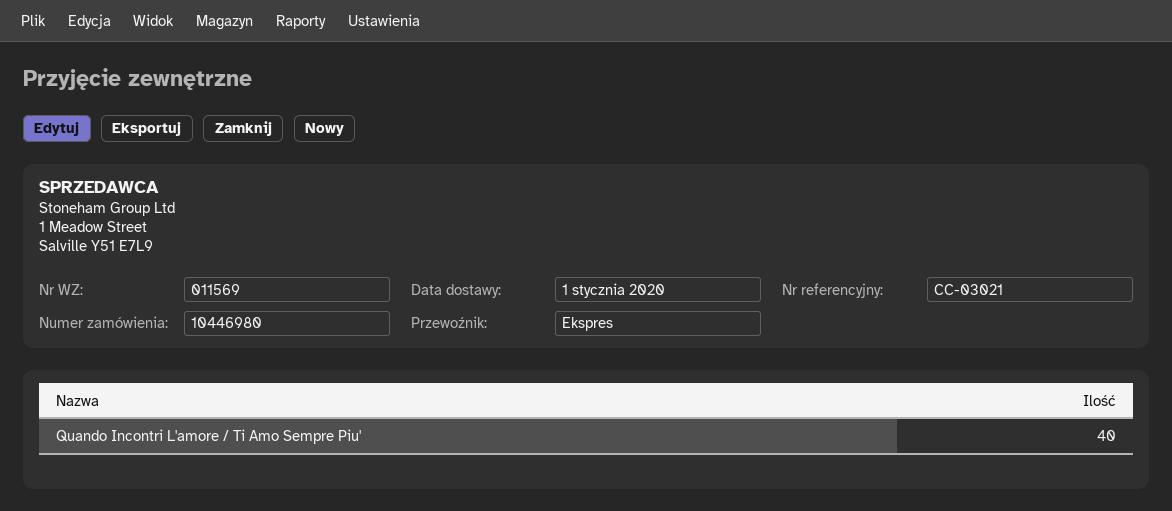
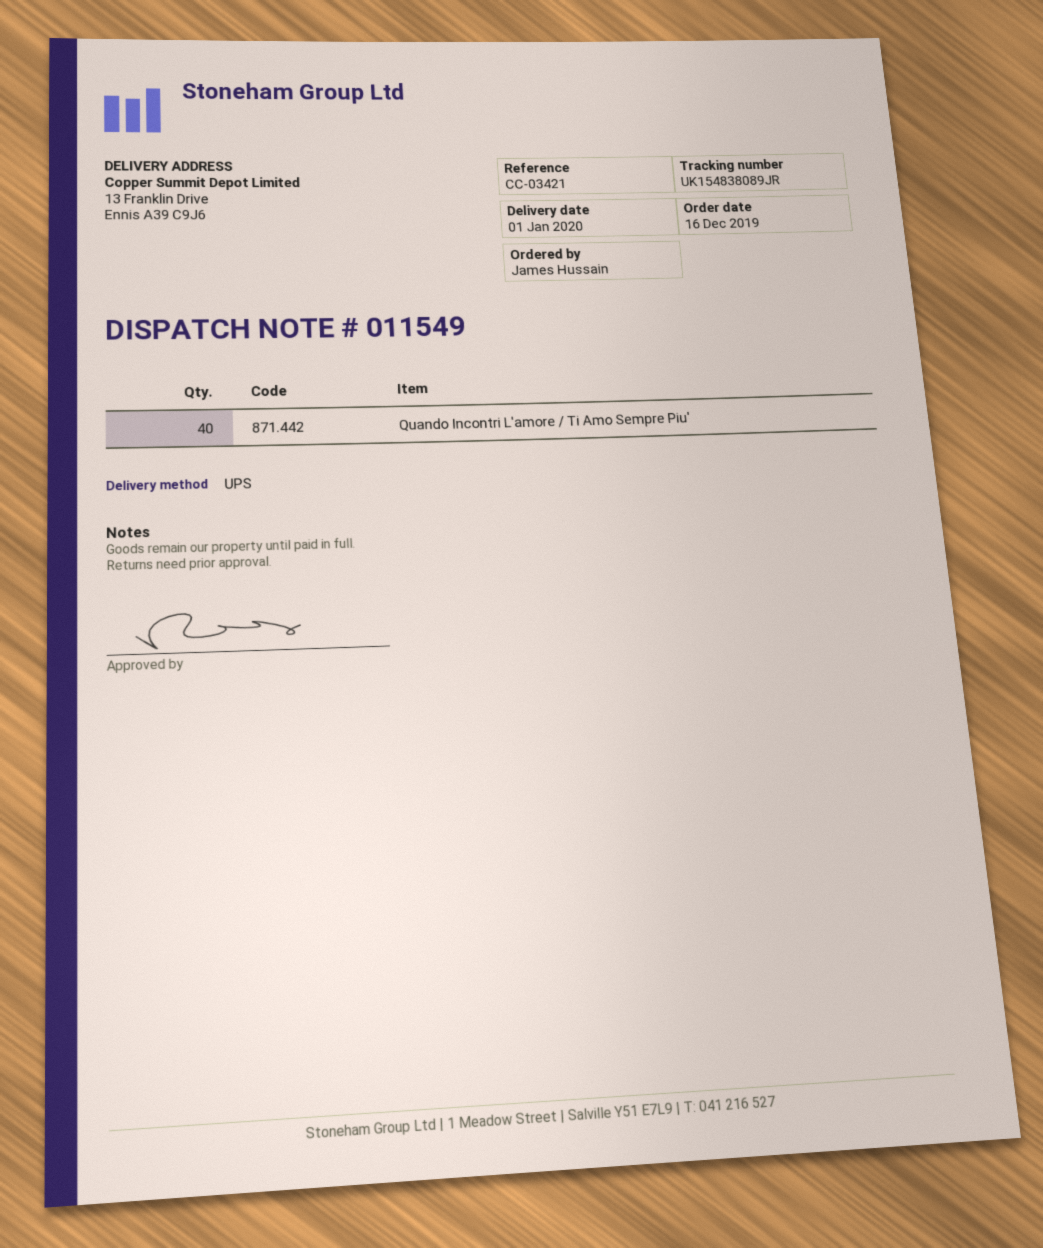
delivery note number: 011569 -> 011549
reference: CC-03021 -> CC-03421
shipping method: express -> UPS

